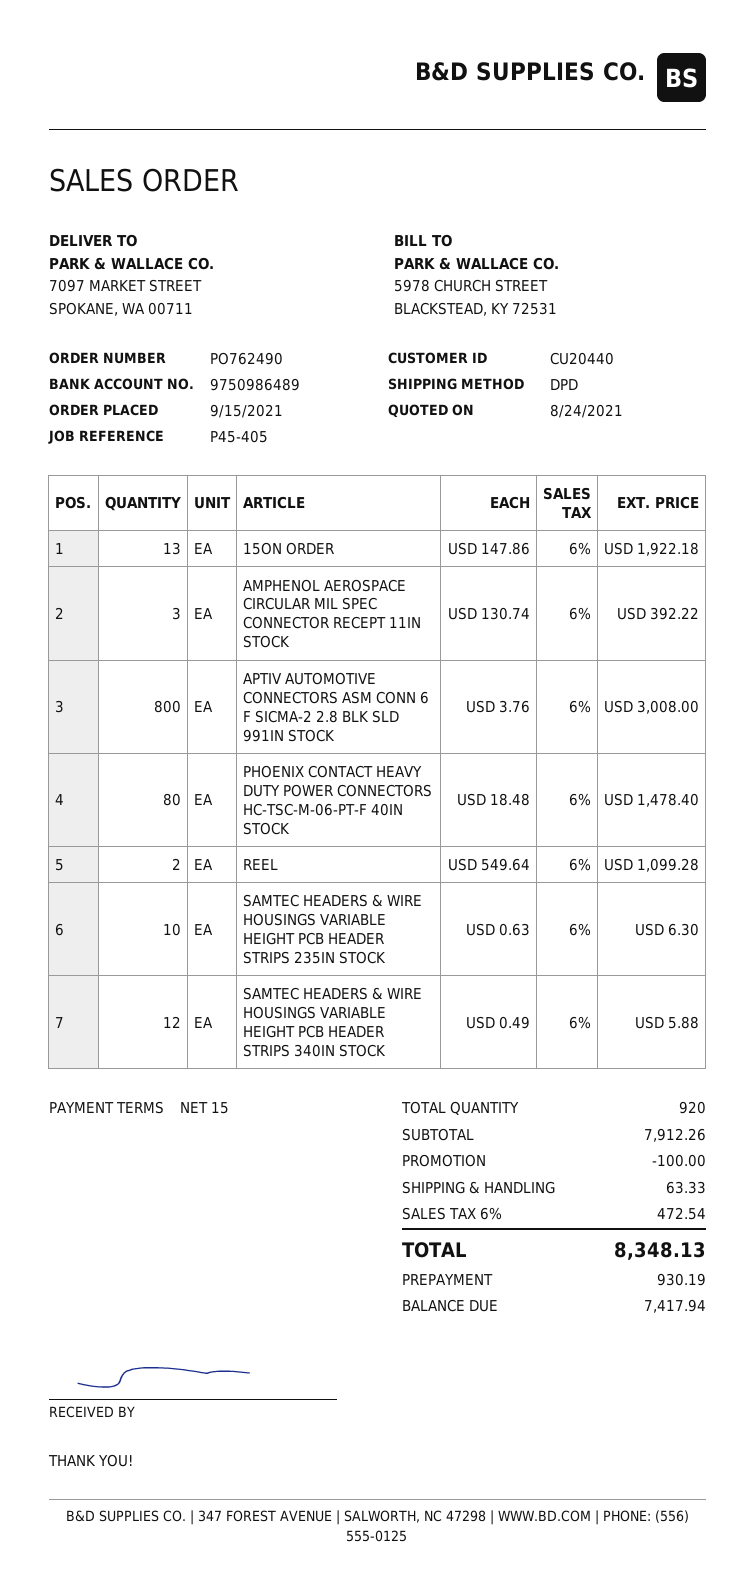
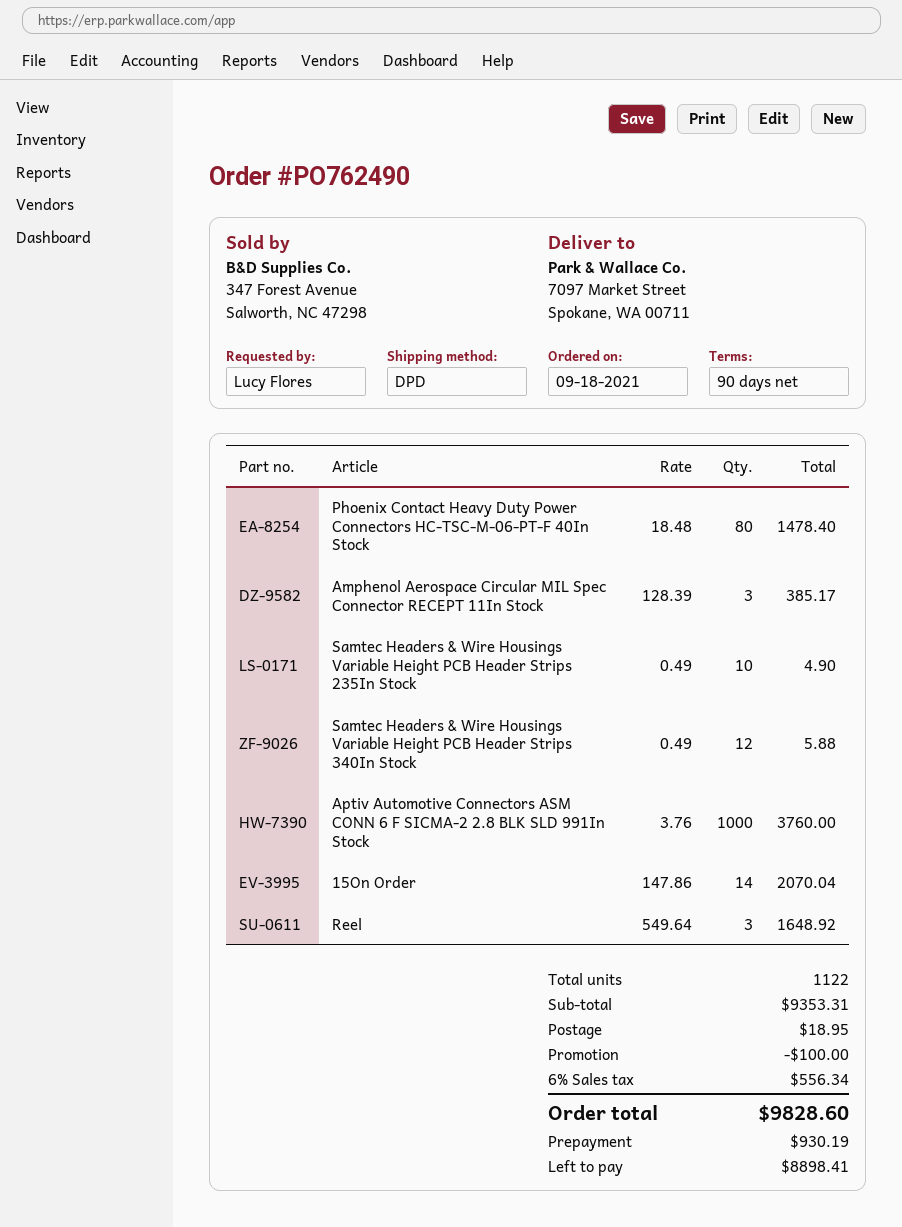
order date: 2021-09-15 -> 2021-09-18
payment terms: 15 days -> 90 days
15ON ORDER: 13 x 147.86 = 1922.18 -> 14 x 147.86 = 2070.04
AMPHENOL AEROSPACE CIRCULAR MIL SPEC CONNECTOR RECEPT 11IN STOCK: 3 x 130.74 = 392.22 -> 3 x 128.39 = 385.17
APTIV AUTOMOTIVE CONNECTORS ASM CONN 6 F SICMA-2 2.8 BLK SLD 991IN STOCK: 800 x 3.76 = 3008.00 -> 1000 x 3.76 = 3760.00
REEL: 2 x 549.64 = 1099.28 -> 3 x 549.64 = 1648.92
SAMTEC HEADERS & WIRE HOUSINGS VARIABLE HEIGHT PCB HEADER STRIPS 235IN STOCK: 10 x 0.63 = 6.30 -> 10 x 0.49 = 4.90
total quantity: 920 -> 1122
subtotal: 7912.26 -> 9353.31
shipping: 63.33 -> 18.95
tax: 6% = 472.54 -> 6% = 556.34
total: 8348.13 -> 9828.60
balance: 7417.94 -> 8898.41

